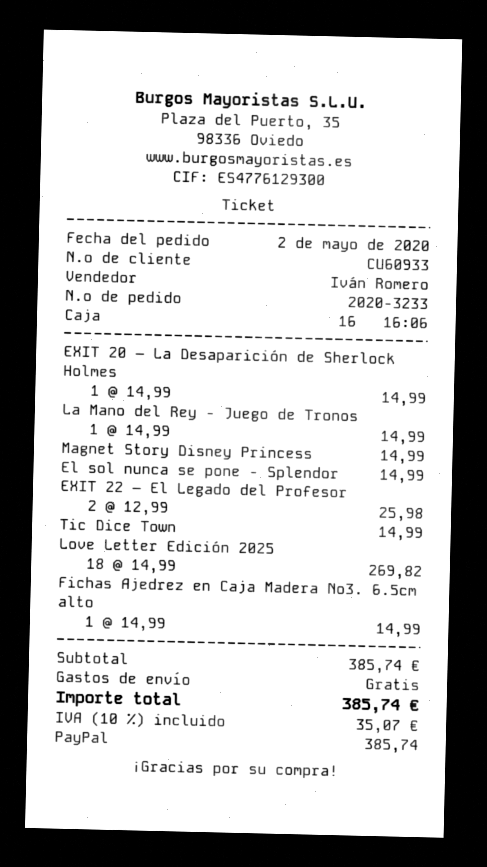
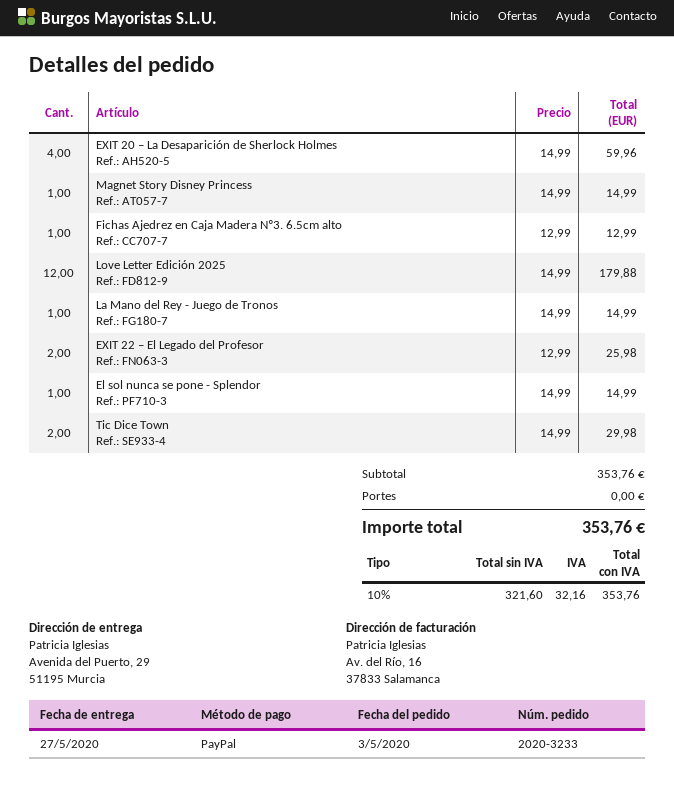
order date: 2020-05-02 -> 2020-05-03
EXIT 20 – La Desaparición de Sherlock Holmes: 1 x 14.99 = 14.99 -> 4 x 14.99 = 59.96
Tic Dice Town: 1 x 14.99 = 14.99 -> 2 x 14.99 = 29.98
Love Letter Edición 2025: 18 x 14.99 = 269.82 -> 12 x 14.99 = 179.88
Fichas Ajedrez en Caja Madera Nº3. 6.5cm alto: 1 x 14.99 = 14.99 -> 1 x 12.99 = 12.99
subtotal: 385.74 -> 353.76
tax: 10% = 35.07 -> 10% = 32.16
total: 385.74 -> 353.76

